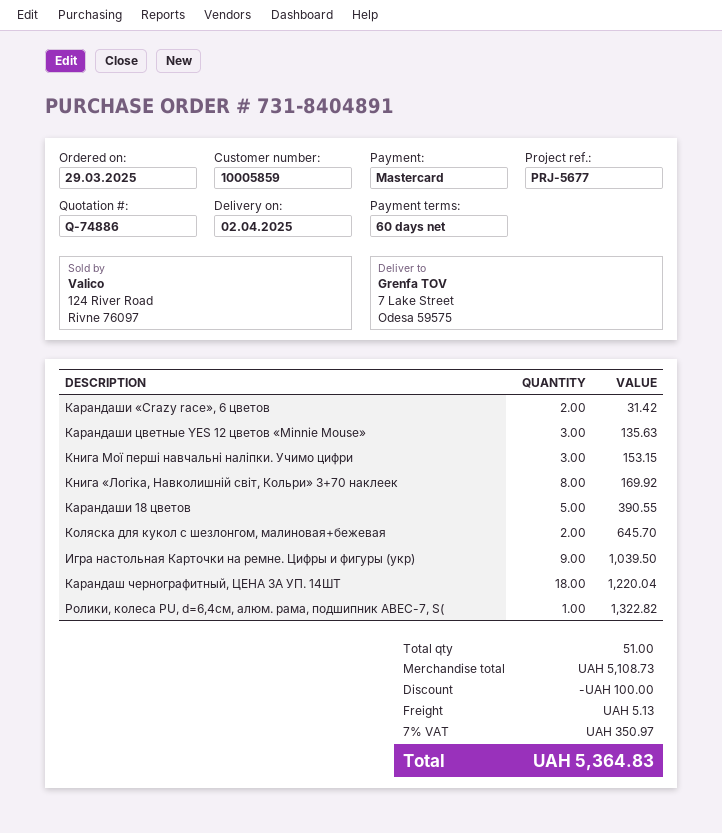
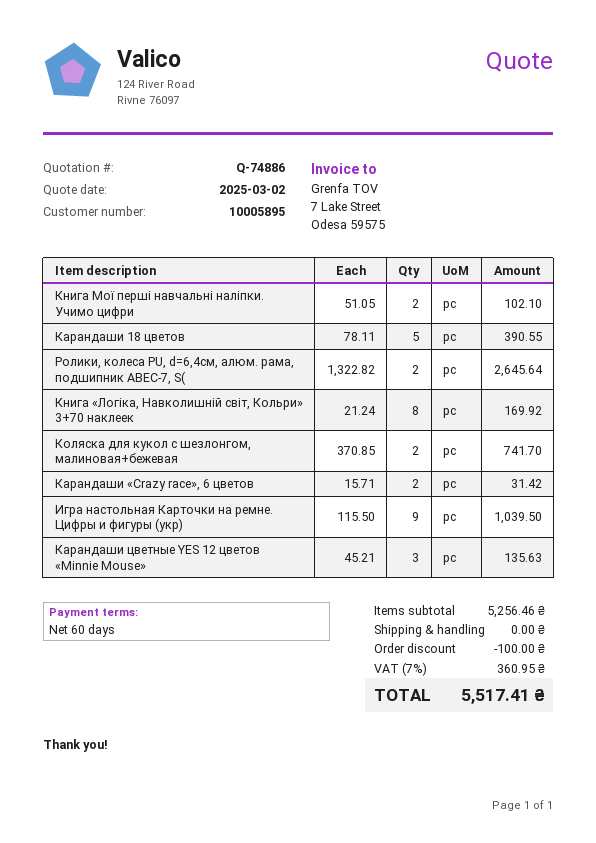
customer number: 10005859 -> 10005895
Книга Мої перші навчальні наліпки. Учимо цифри: 3 for 153.15 -> 2 for 102.10
Коляска для кукол с шезлонгом, малиновая+бежевая: 2 for 645.70 -> 2 for 741.70
Карандаш чернографитный, ЦЕНА ЗА УП. 14ШТ: 18 for 1220.04 -> none
Ролики, колеса PU, d=6,4см, алюм. рама, подшипник АВЕС-7, S(: 1 for 1322.82 -> 2 for 2645.64
subtotal: 5108.73 -> 5256.46
shipping: 5.13 -> 0.00
tax: 7% = 350.97 -> 7% = 360.95
total: 5364.83 -> 5517.41

